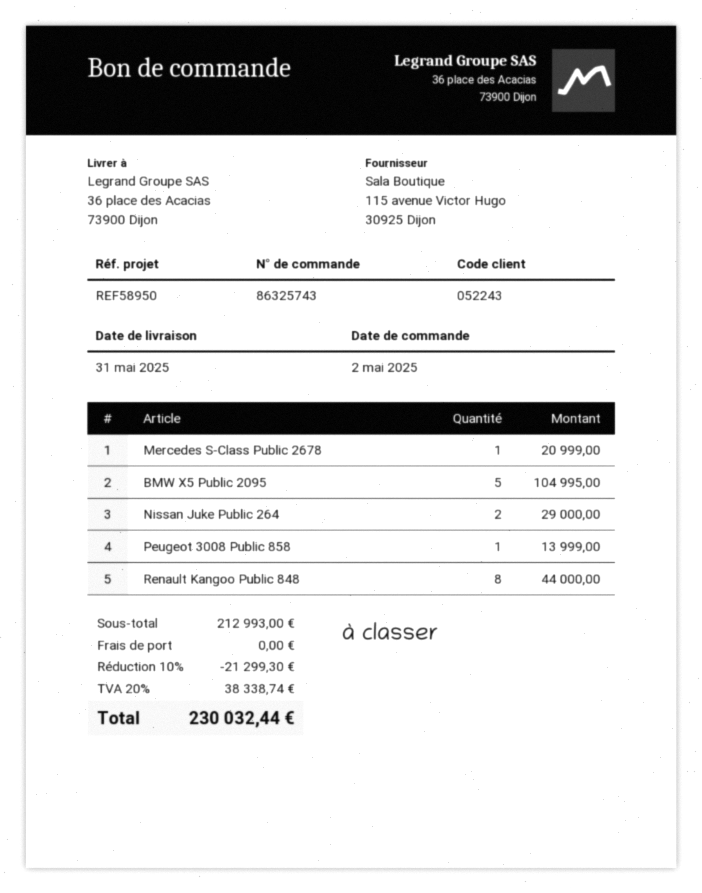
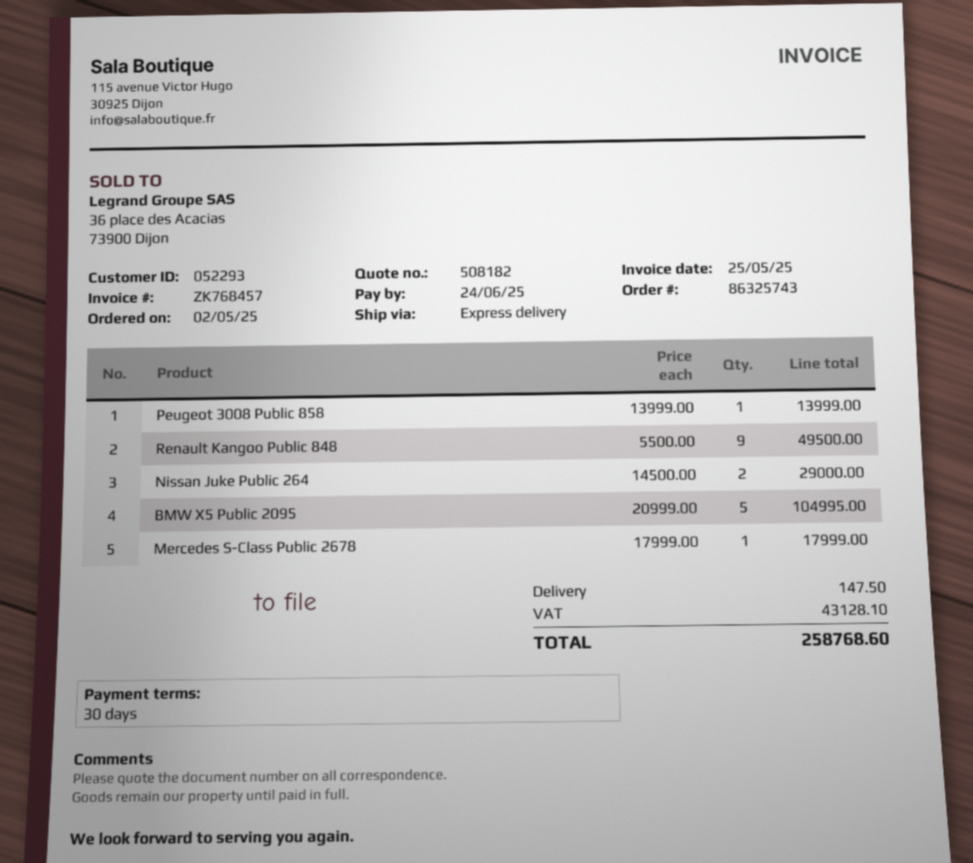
customer number: 052243 -> 052293
Mercedes S-Class Public 2678: 1 for 20999.00 -> 1 for 17999.00
Renault Kangoo Public 848: 8 for 44000.00 -> 9 for 49500.00
discount: 10% = 21299.30 -> none
shipping: 0.00 -> 147.50
tax: 38338.74 -> 43128.10
total: 230032.44 -> 258768.60

